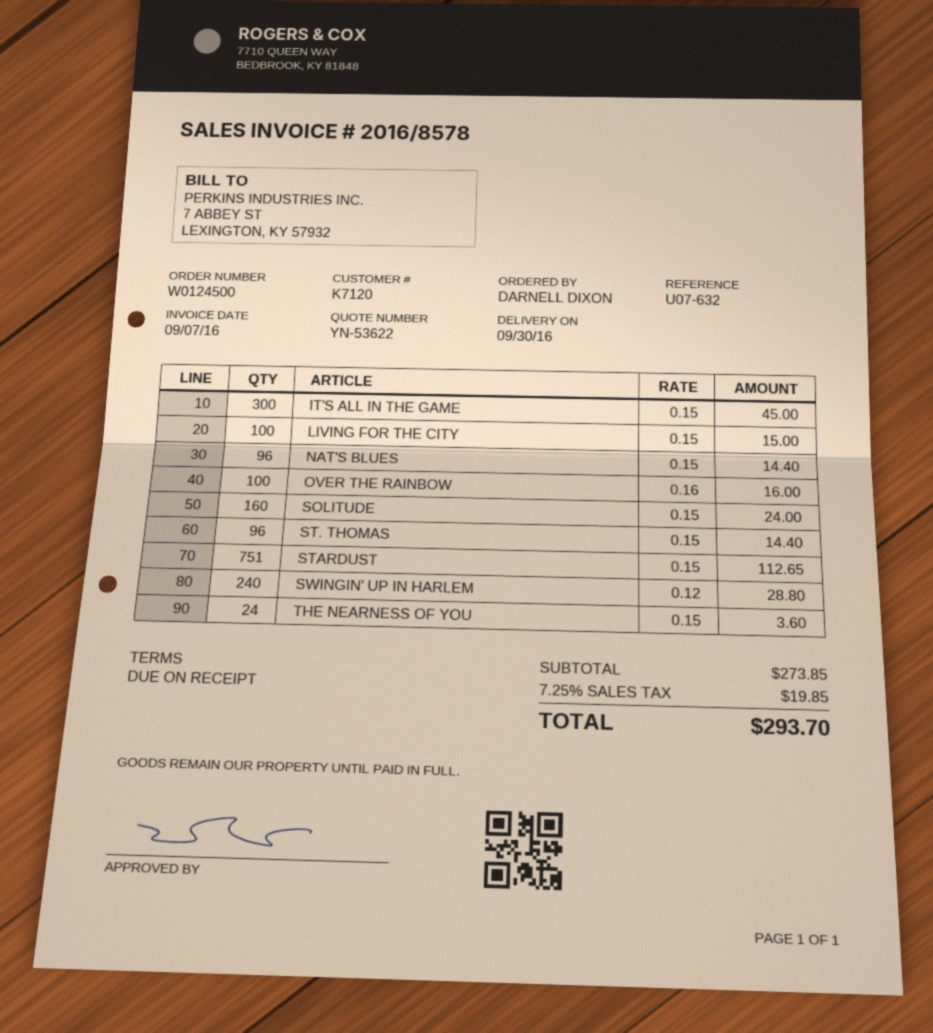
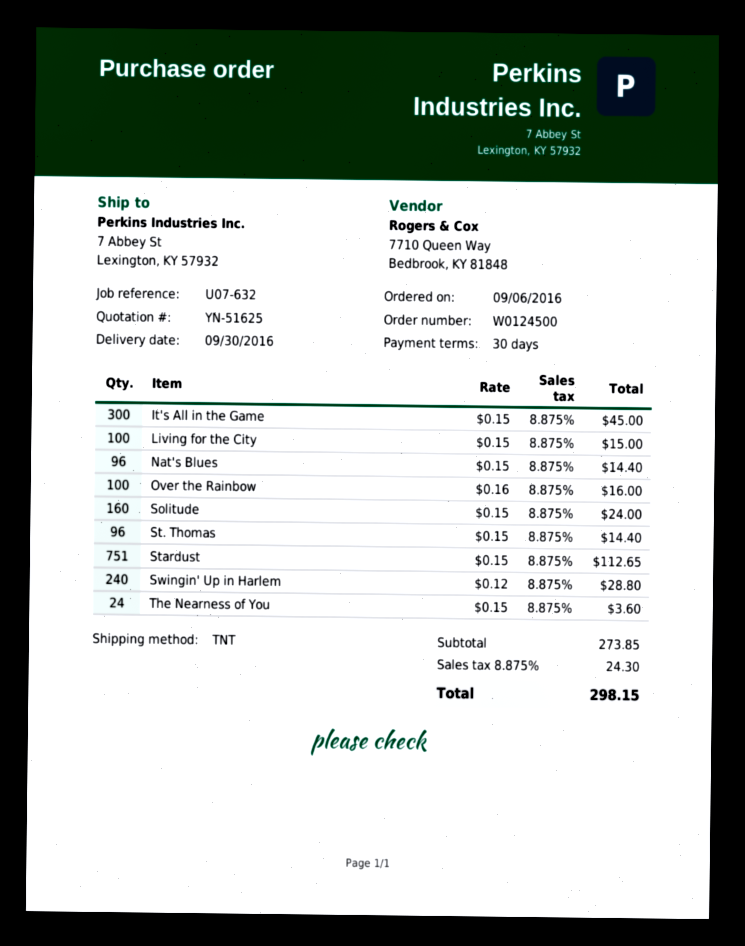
quote number: YN-53622 -> YN-51625
payment terms: on receipt -> 30 days
tax: 7.25% = 19.85 -> 8.875% = 24.30
total: 293.70 -> 298.15

